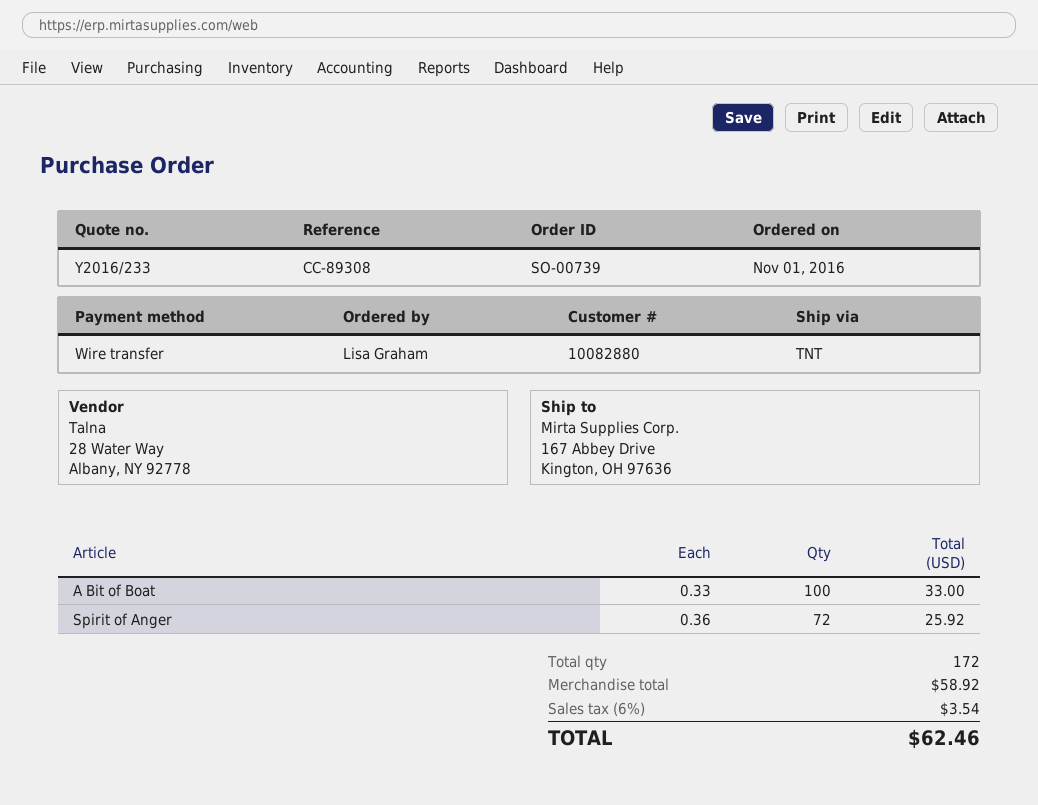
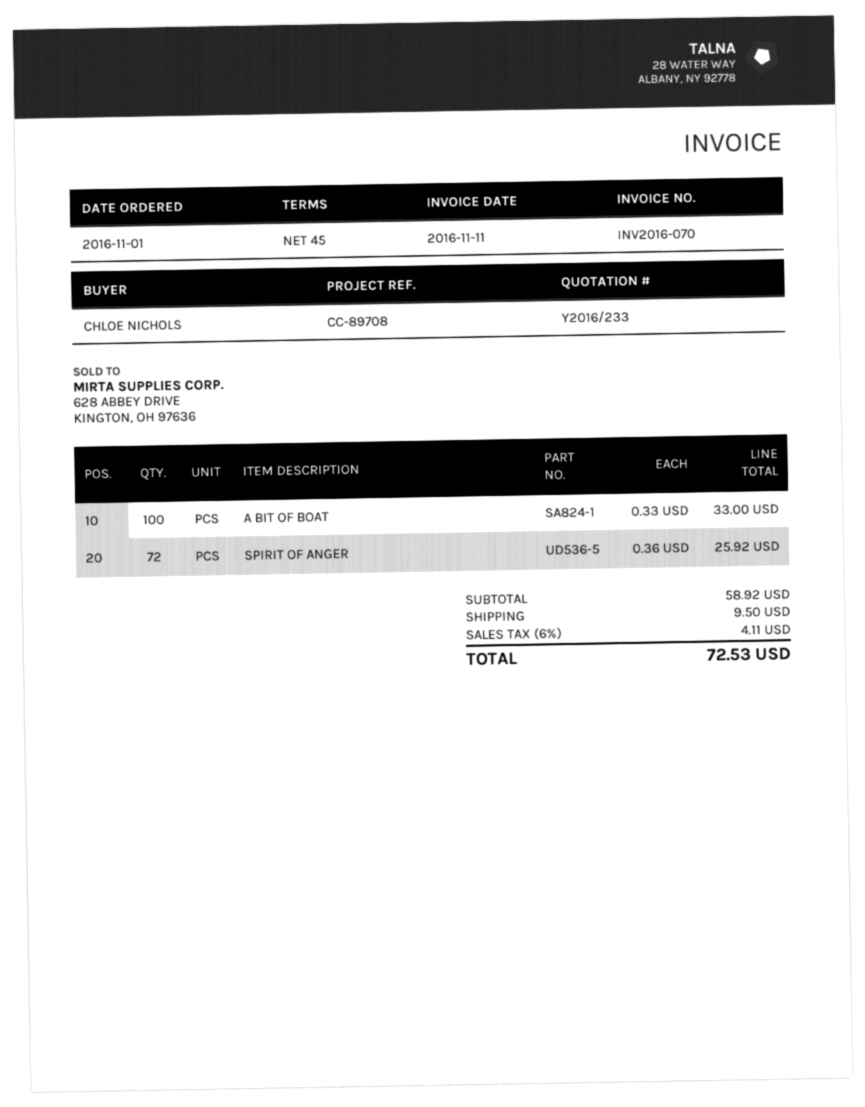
reference: CC-89308 -> CC-89708
ordered by: Lisa Graham -> CHLOE NICHOLS
shipping: none -> 9.50
tax: 6% = 3.54 -> 6% = 4.11
total: 62.46 -> 72.53

